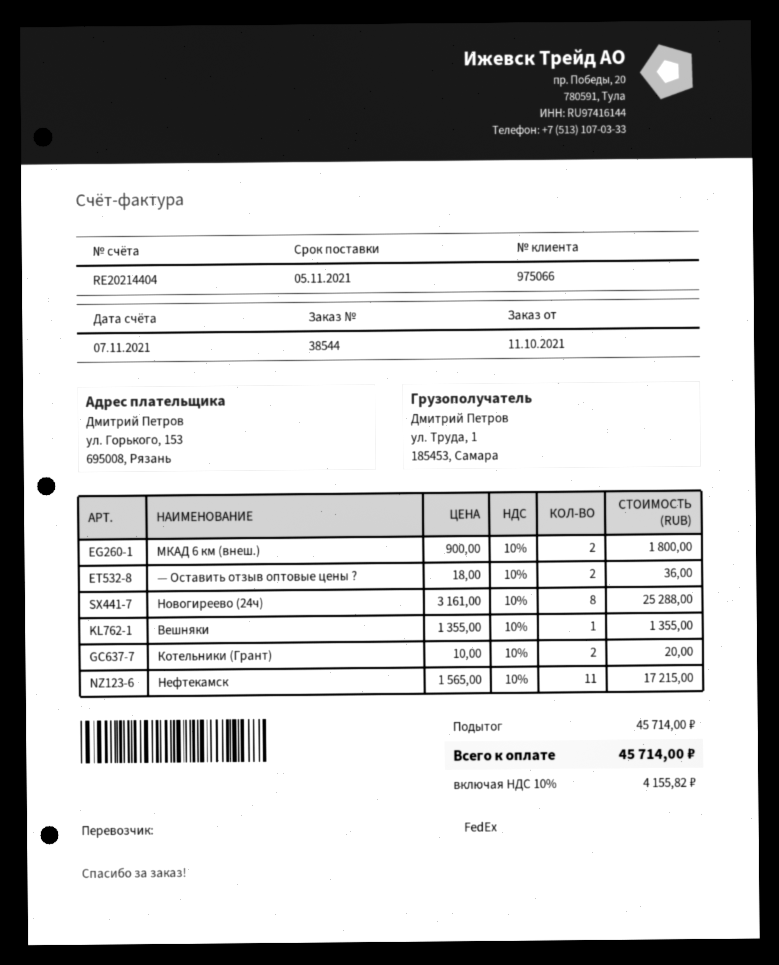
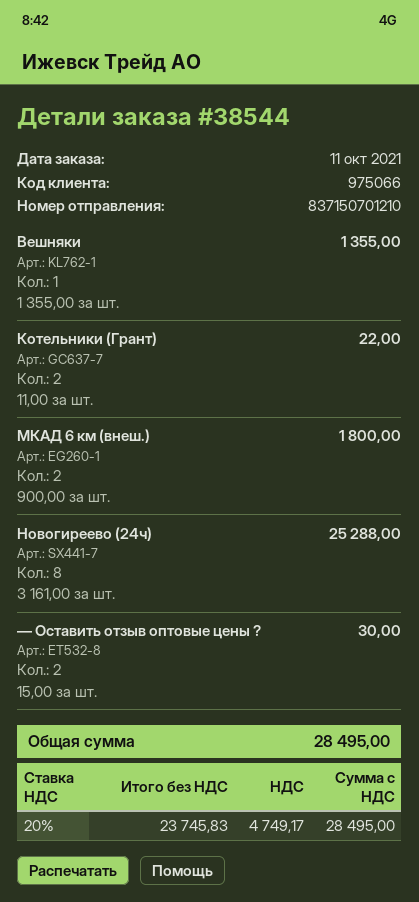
— Оставить отзыв оптовые цены ?: 2 x 18.00 = 36.00 -> 2 x 15.00 = 30.00
Котельники (Грант): 2 x 10.00 = 20.00 -> 2 x 11.00 = 22.00
Нефтекамск: 11 x 1565.00 = 17215.00 -> none
tax: 10% = 4155.82 -> 20% = 4749.17
total: 45714.00 -> 28495.00

